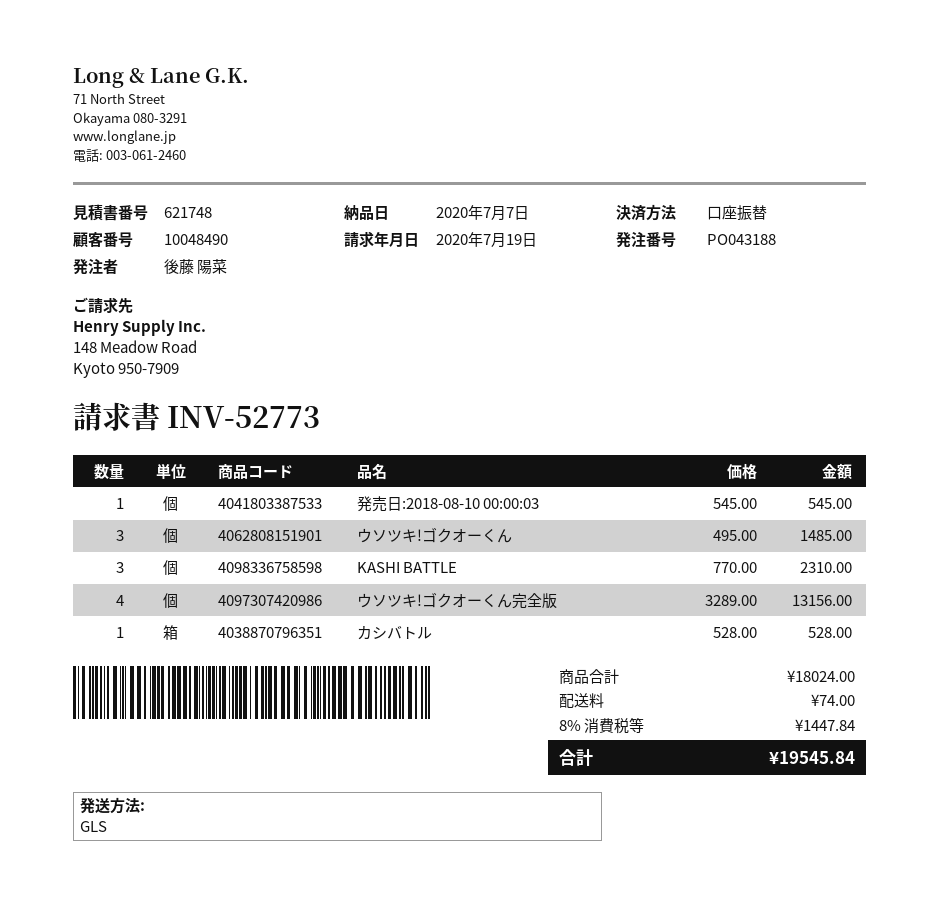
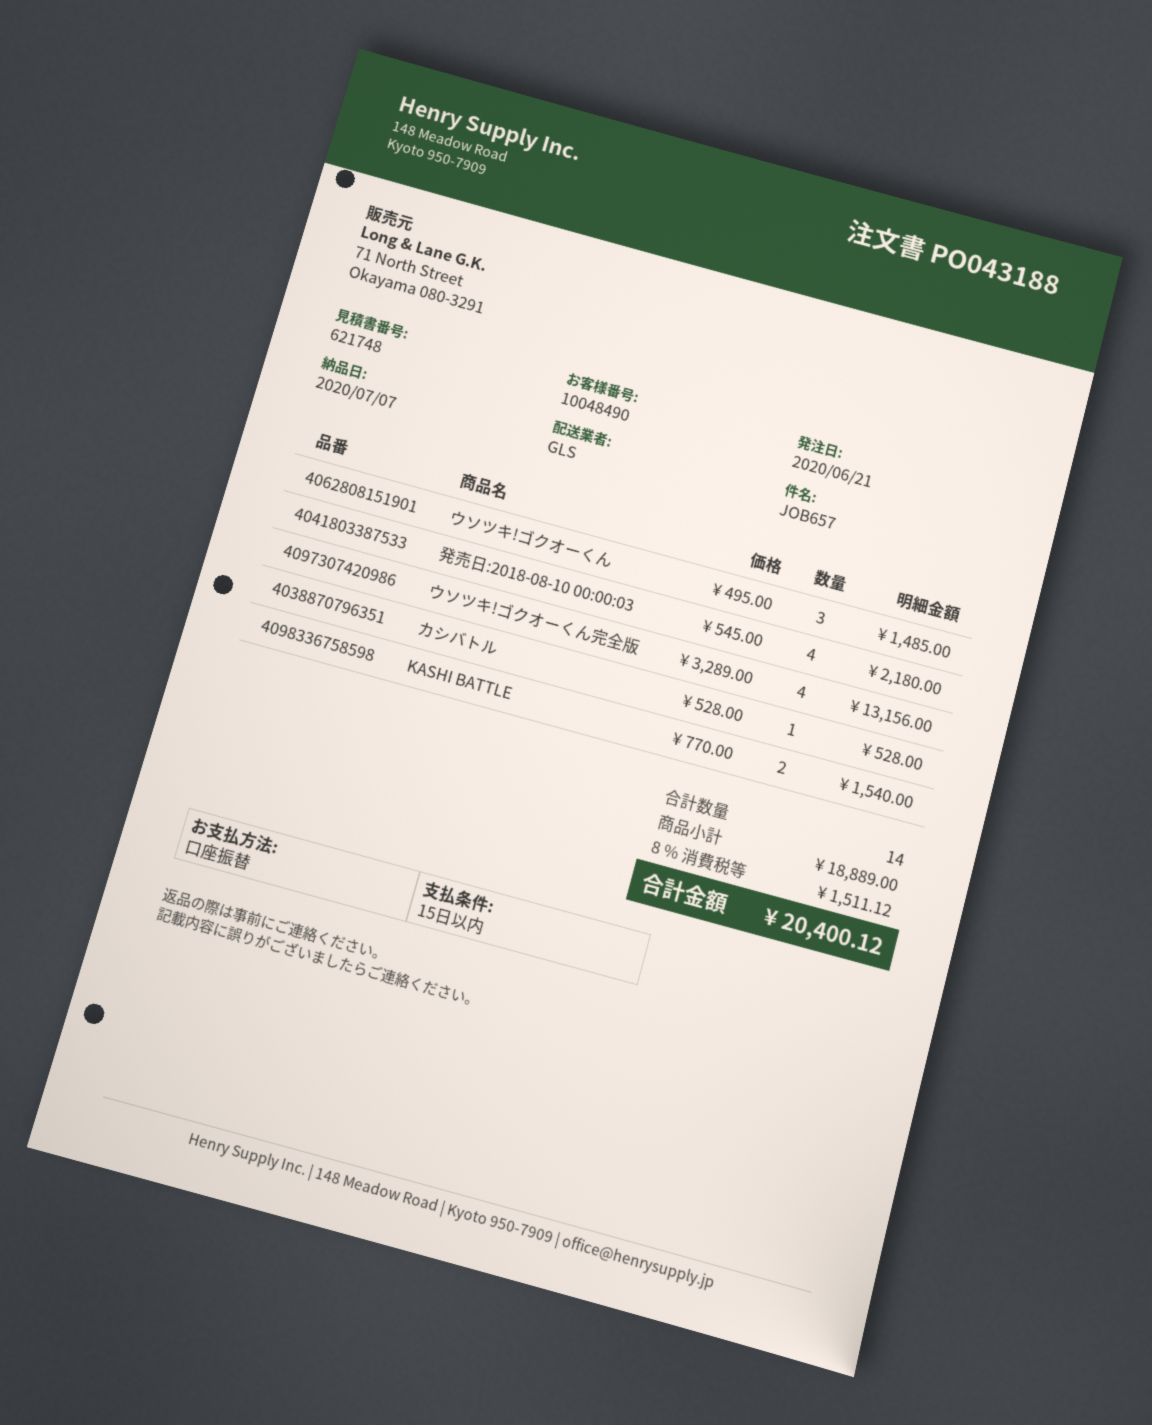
発売日:2018-08-10 00:00:03: 1 x 545.00 = 545.00 -> 4 x 545.00 = 2180.00
KASHI BATTLE: 3 x 770.00 = 2310.00 -> 2 x 770.00 = 1540.00
subtotal: 18024.00 -> 18889.00
shipping: 74.00 -> none
tax: 8% = 1447.84 -> 8% = 1511.12
total: 19545.84 -> 20400.12

